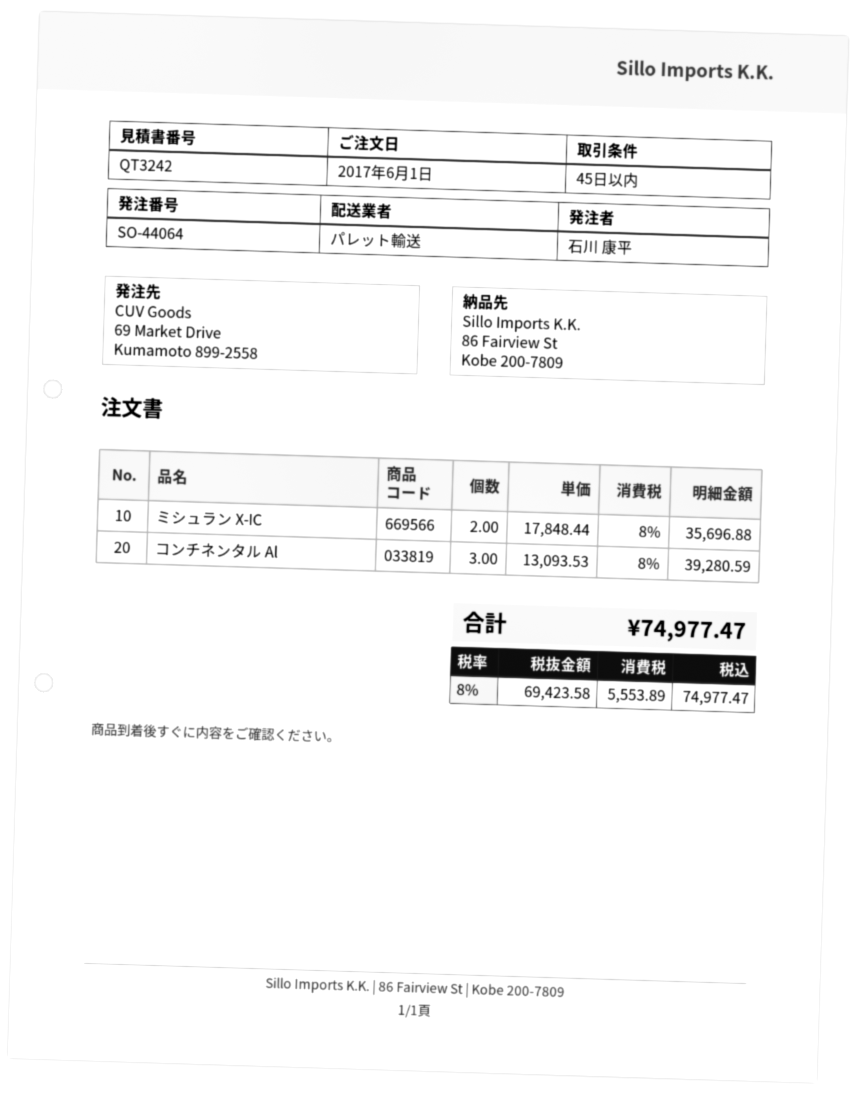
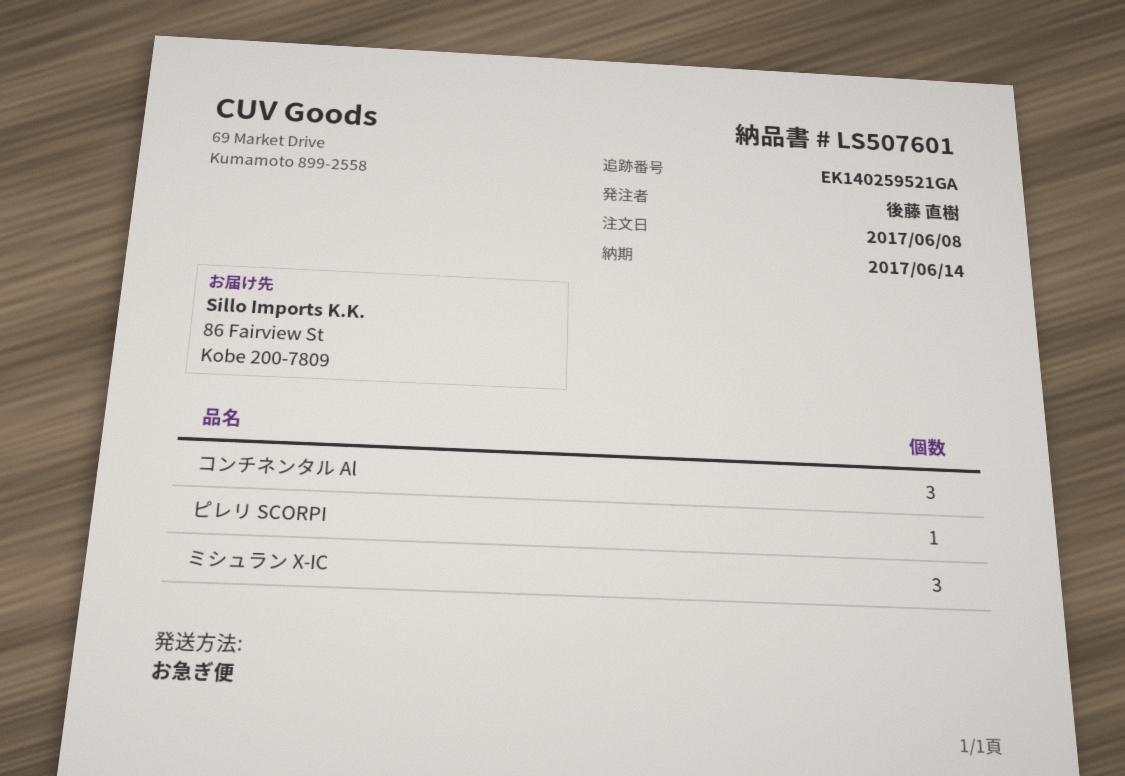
order date: 2017-06-01 -> 2017-06-08
ordered by: 石川 康平 -> 後藤 直樹
shipping method: pallet freight -> express
ミシュラン X-IC: 2 -> 3
ピレリ SCORPI: none -> 1

